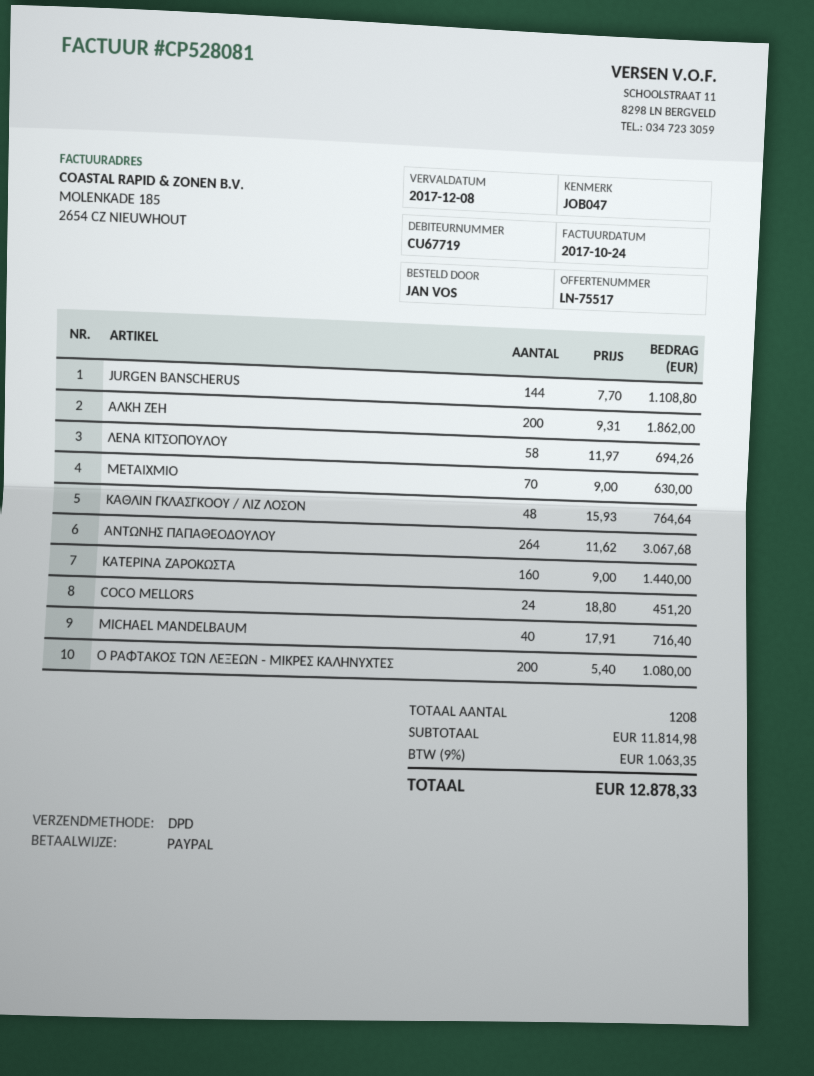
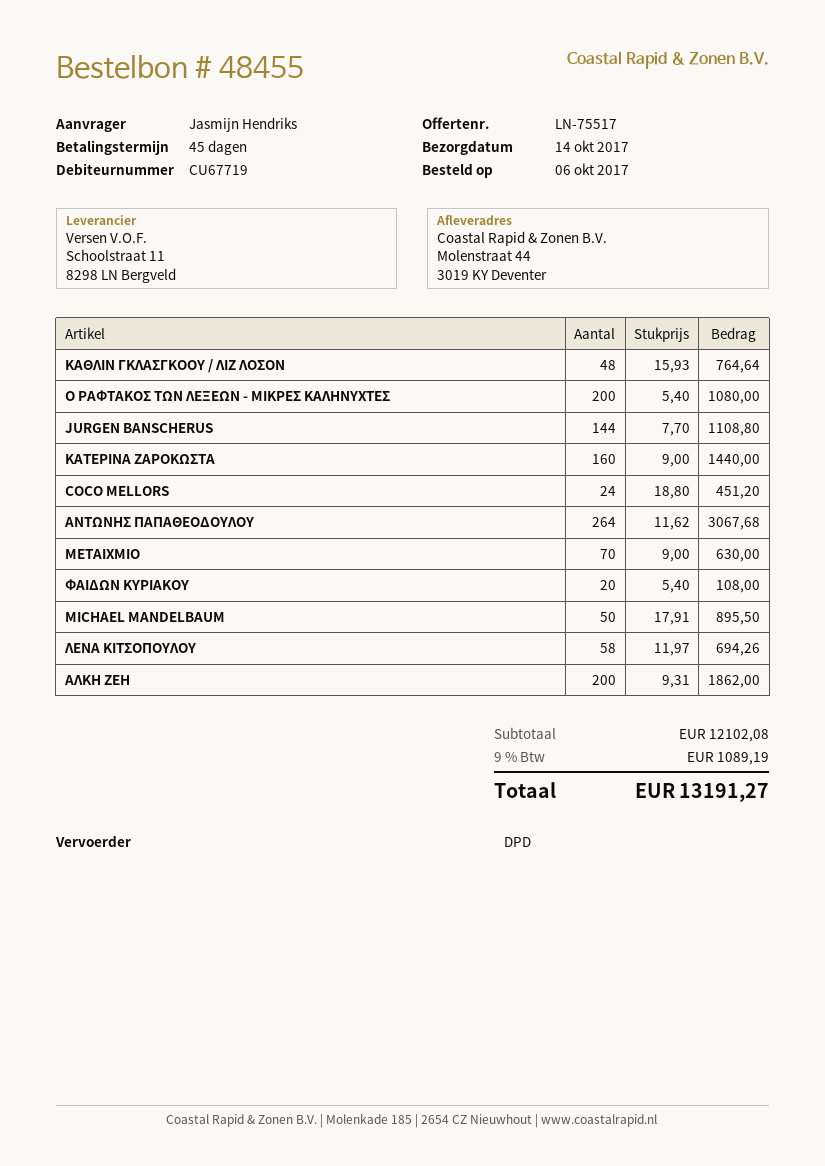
ordered by: JAN VOS -> Jasmijn Hendriks
MICHAEL MANDELBAUM: 40 x 17.91 = 716.40 -> 50 x 17.91 = 895.50
ΦΑΙΔΩΝ ΚΥΡΙΑΚΟΥ: none -> 20 x 5.40 = 108.00
subtotal: 11814.98 -> 12102.08
tax: 9% = 1063.35 -> 9% = 1089.19
total: 12878.33 -> 13191.27

